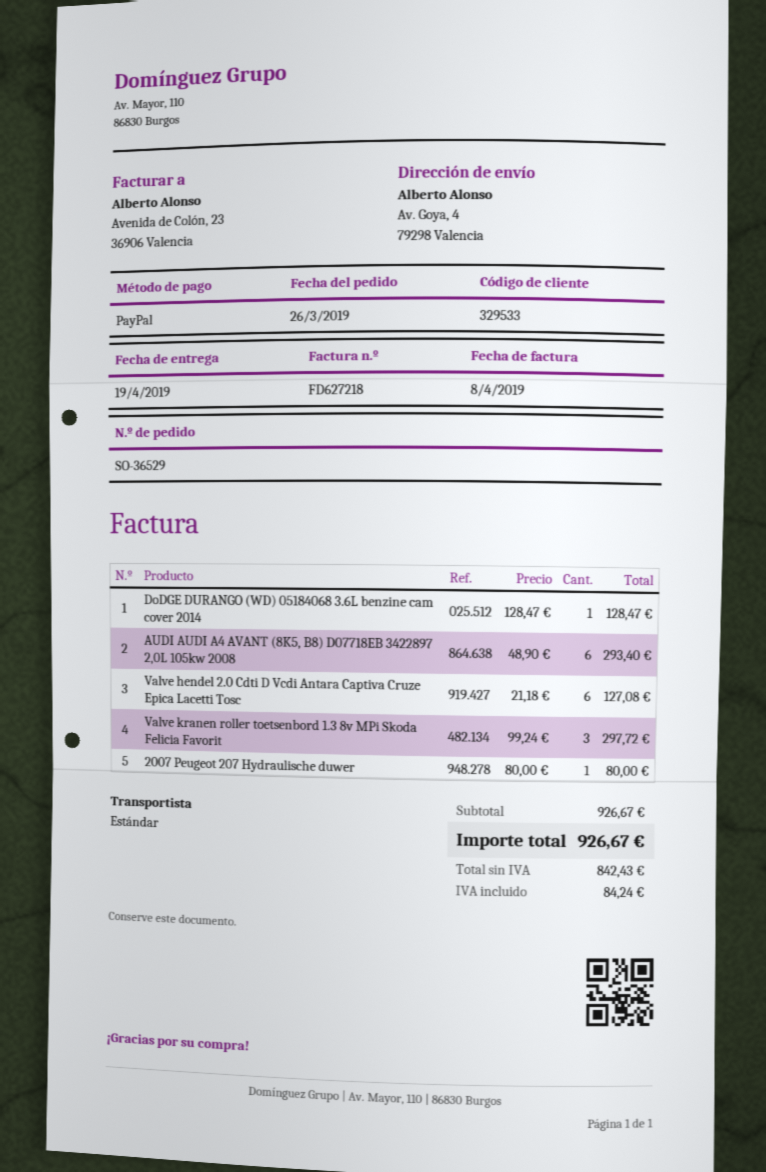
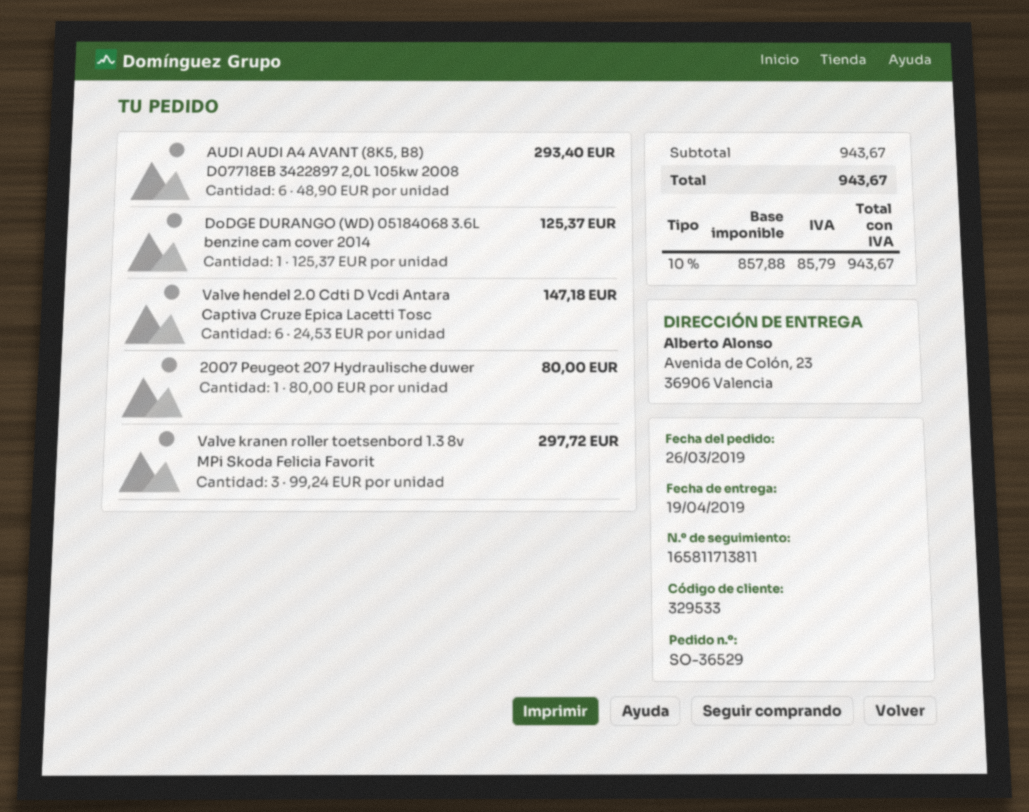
ship to: Av. Goya, 4, 79298 Valencia -> Avenida de Colón, 23, 36906 Valencia
DoDGE DURANGO (WD) 05184068 3.6L benzine cam cover 2014: 1 x 128.47 = 128.47 -> 1 x 125.37 = 125.37
Valve hendel 2.0 Cdti D Vcdi Antara Captiva Cruze Epica Lacetti Tosc: 6 x 21.18 = 127.08 -> 6 x 24.53 = 147.18
subtotal: 926.67 -> 943.67
net: 842.43 -> 857.88
tax: 84.24 -> 85.79
total: 926.67 -> 943.67

